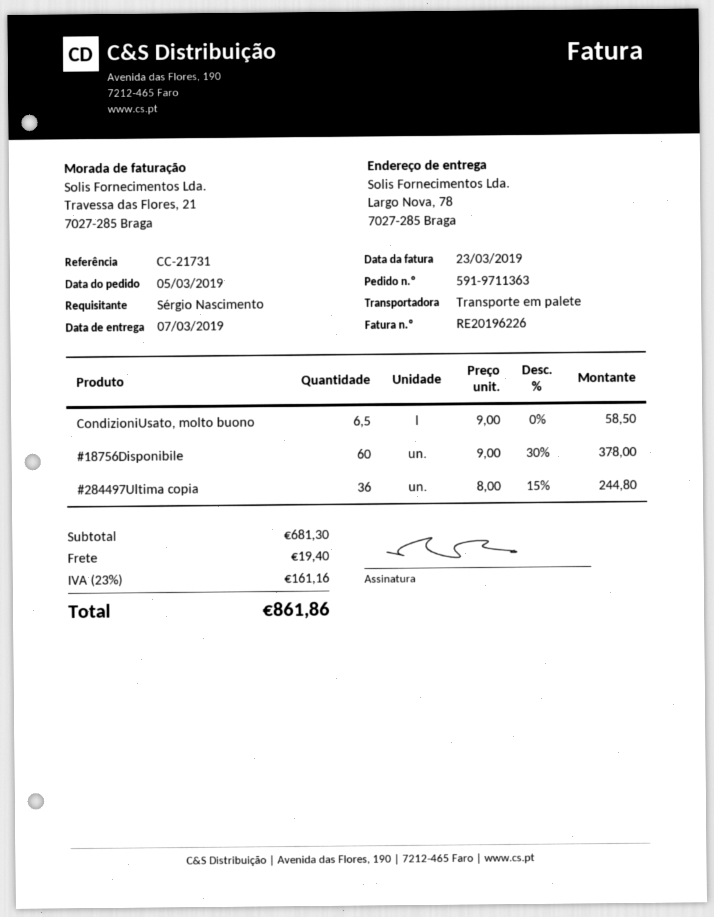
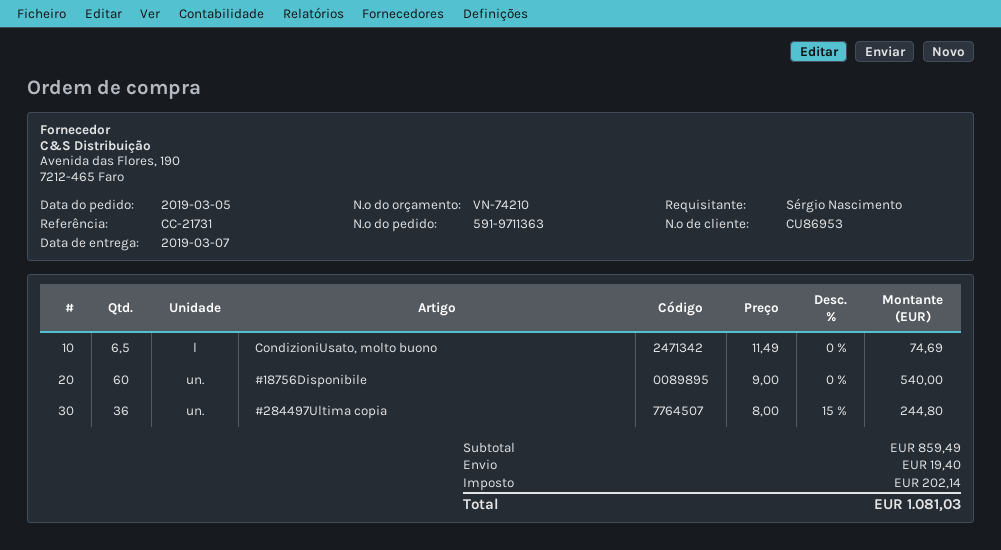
CondizioniUsato, molto buono: 6.5 x 9.00 = 58.50 -> 6.5 x 11.49 = 74.69
#18756Disponibile: 60 x 9.00 - 30% = 378.00 -> 60 x 9.00 = 540.00
subtotal: 681.30 -> 859.49
tax: 161.16 -> 202.14
total: 861.86 -> 1081.03

